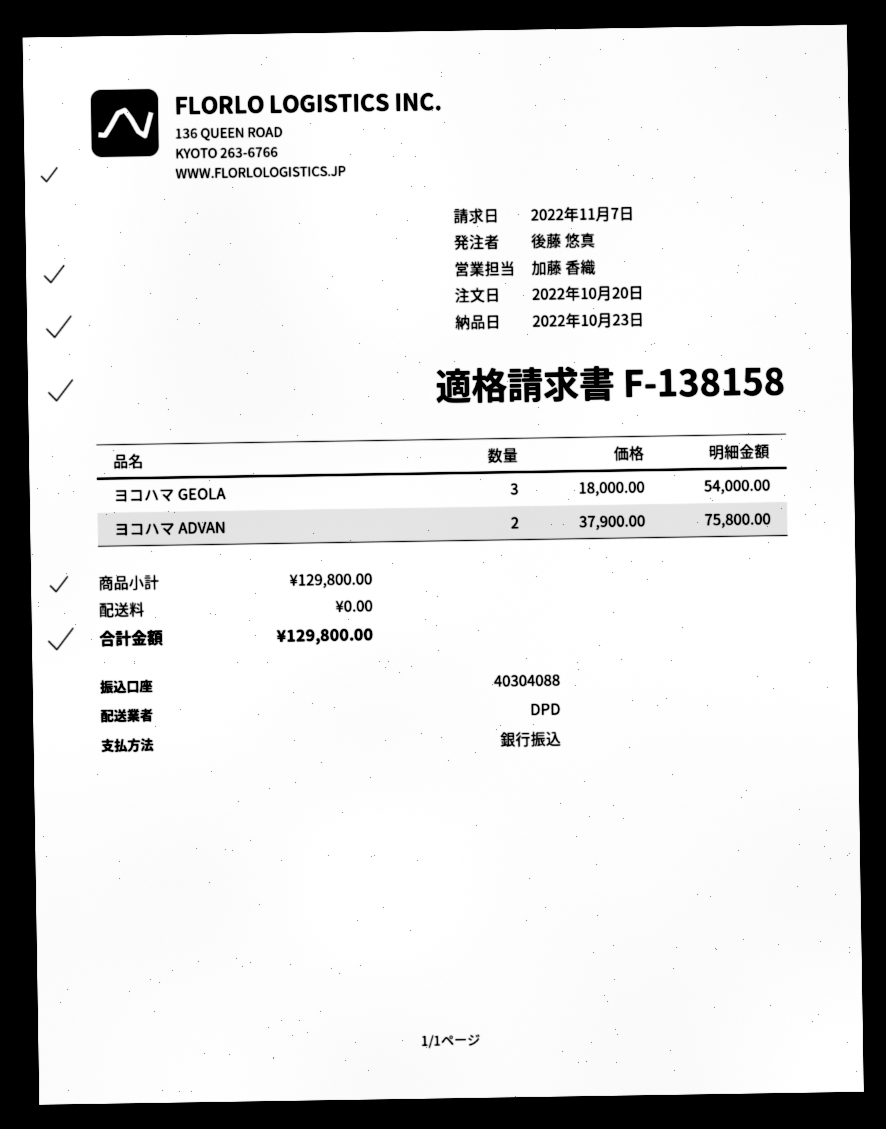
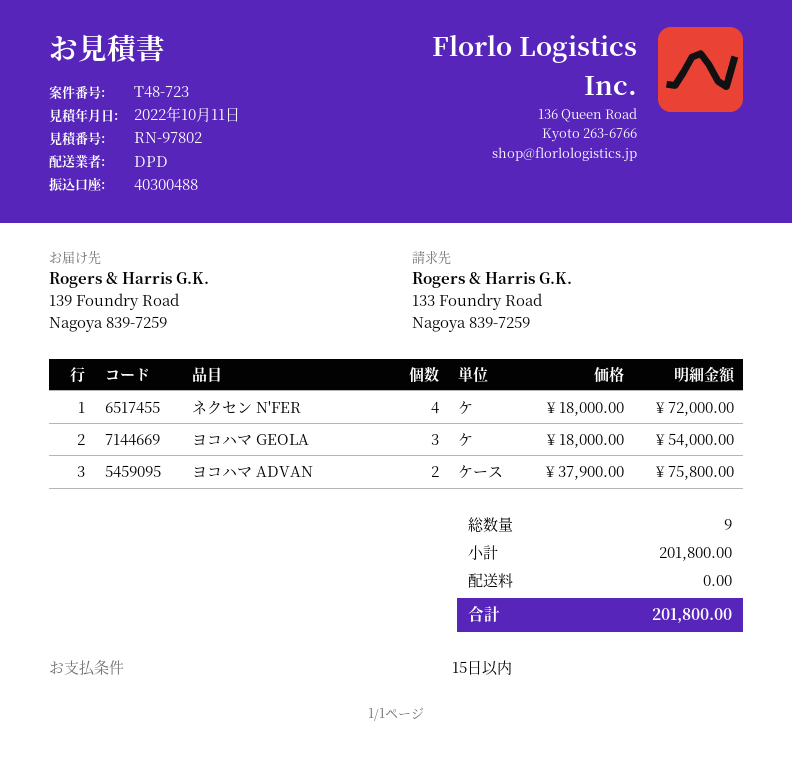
bank account: 40304088 -> 40300488
ネクセン N'FER: none -> 4 x 18000.00 = 72000.00
subtotal: 129800.00 -> 201800.00
total: 129800.00 -> 201800.00

